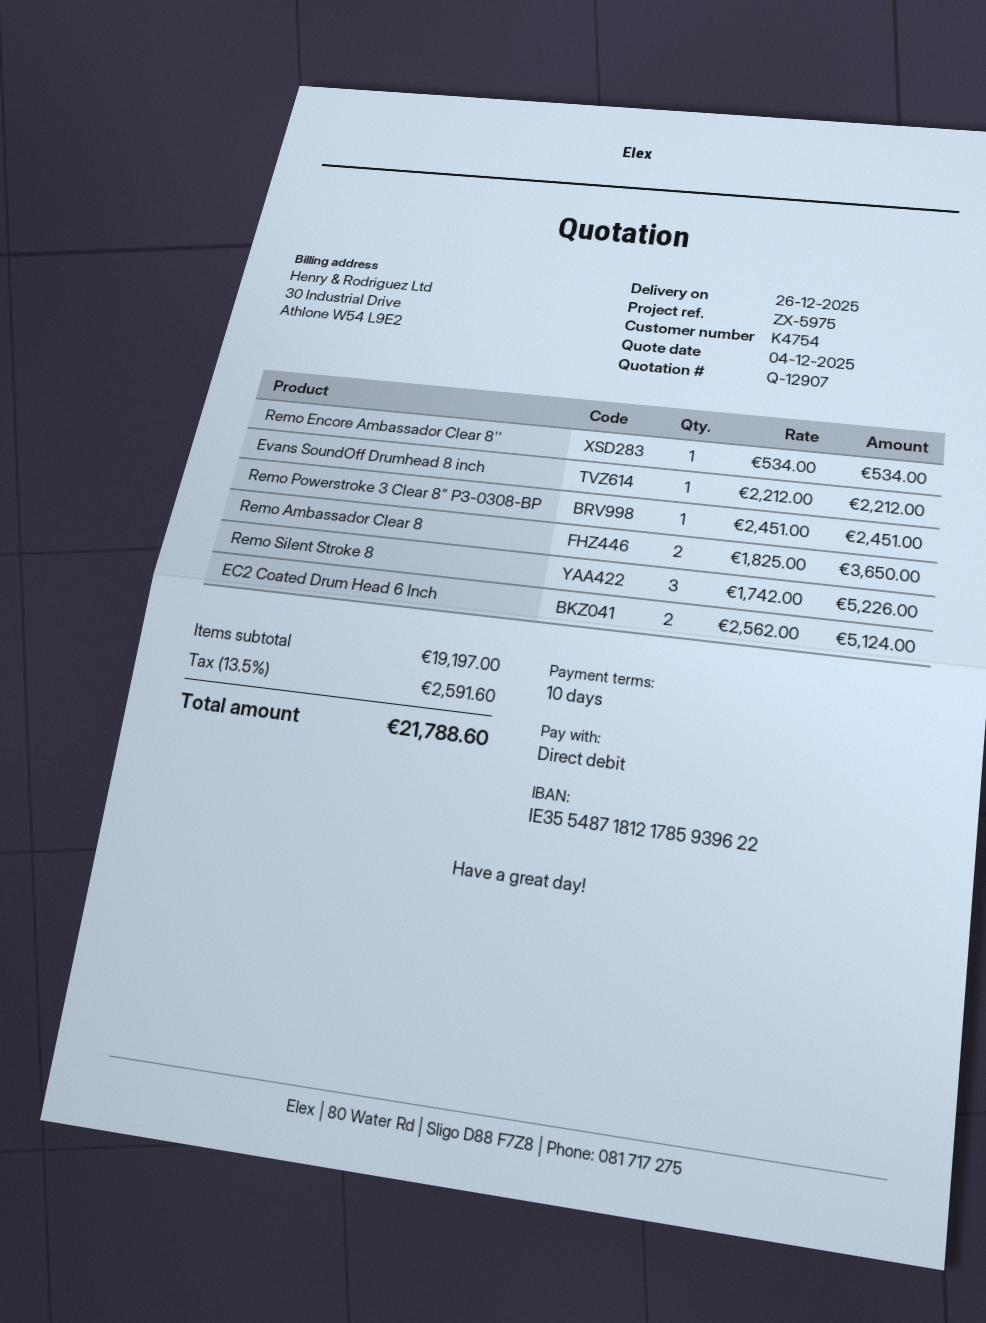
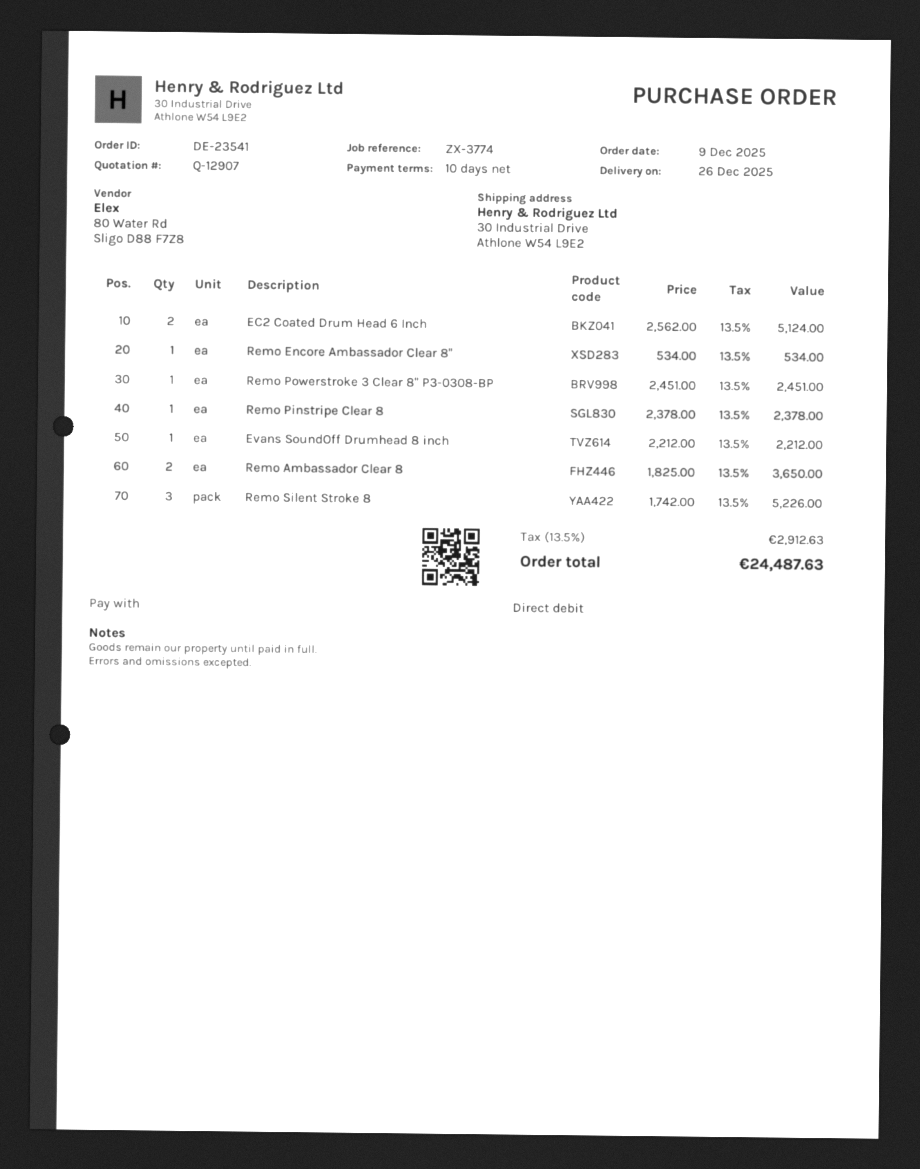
reference: ZX-5975 -> ZX-3774
Remo Pinstripe Clear 8: none -> 1 x 2378.00 = 2378.00
tax: 13.5% = 2591.60 -> 13.5% = 2912.63
total: 21788.60 -> 24487.63

